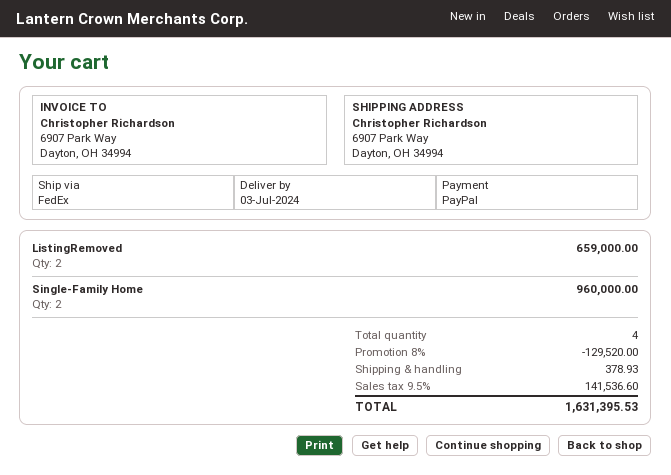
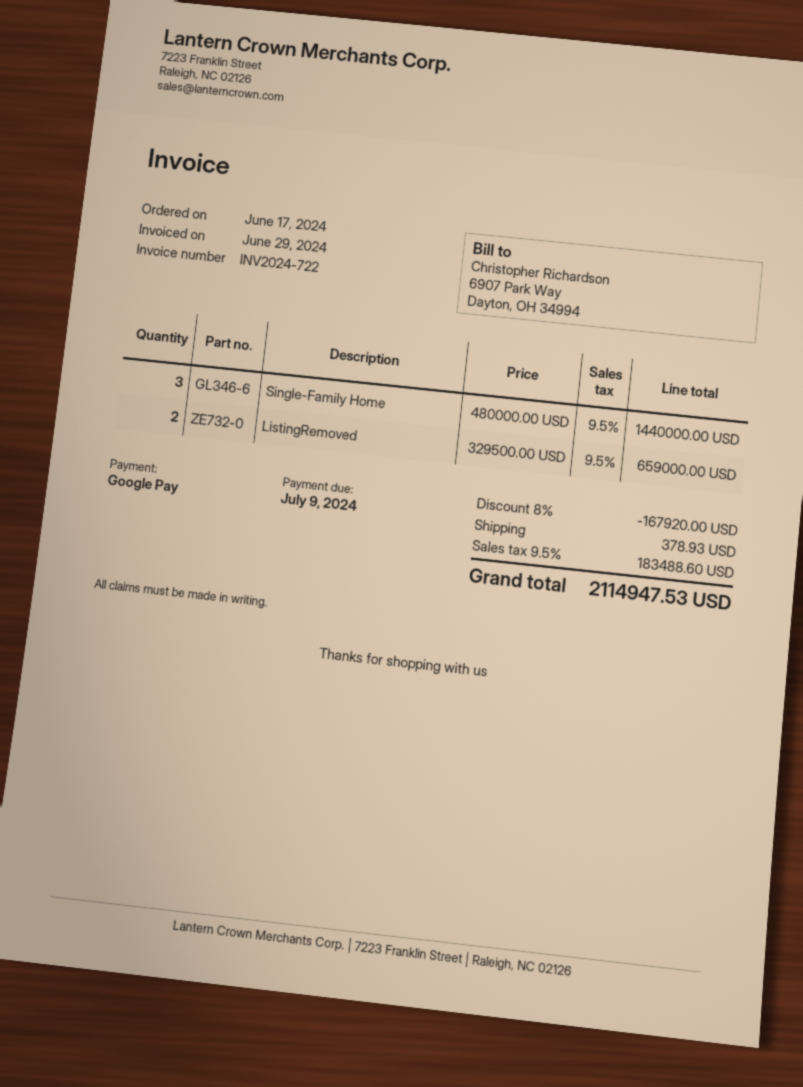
payment method: PayPal -> Google Pay
Single-Family Home: 2 for 960000.00 -> 3 for 1440000.00
discount: 8% = 129520.00 -> 8% = 167920.00
tax: 9.5% = 141536.60 -> 9.5% = 183488.60
total: 1631395.53 -> 2114947.53

